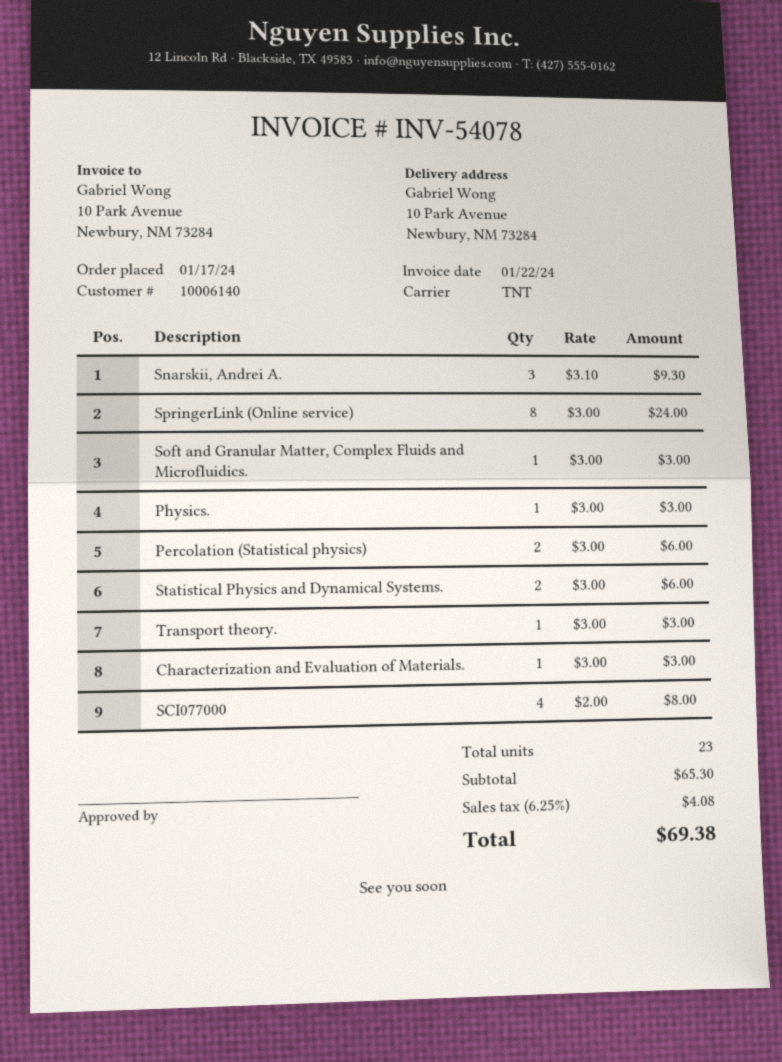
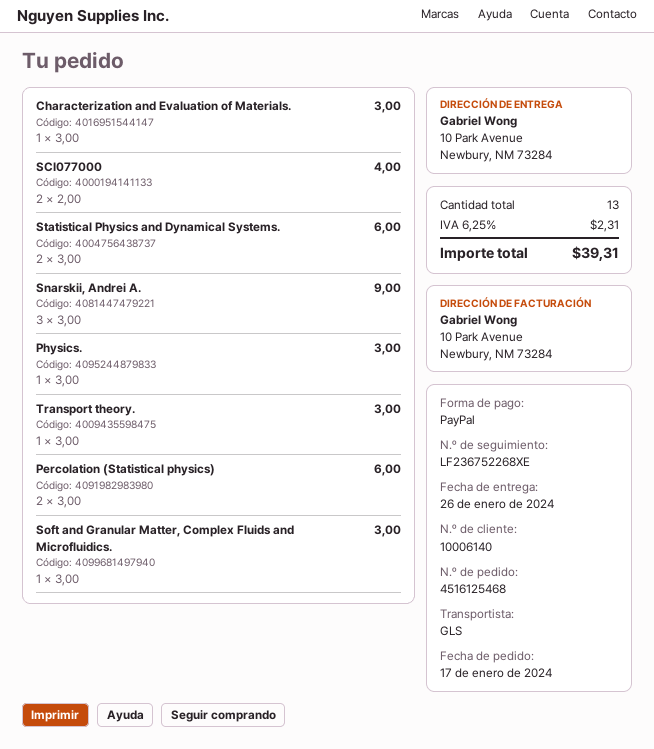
shipping method: TNT -> GLS
Snarskii, Andrei A.: 3 x 3.10 = 9.30 -> 3 x 3.00 = 9.00
SpringerLink (Online service): 8 x 3.00 = 24.00 -> none
SCI077000: 4 x 2.00 = 8.00 -> 2 x 2.00 = 4.00
total quantity: 23 -> 13
tax: 6.25% = 4.08 -> 6.25% = 2.31
total: 69.38 -> 39.31

